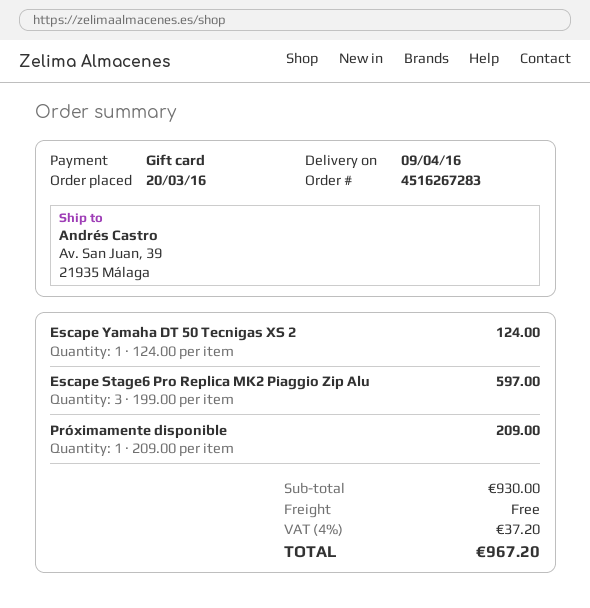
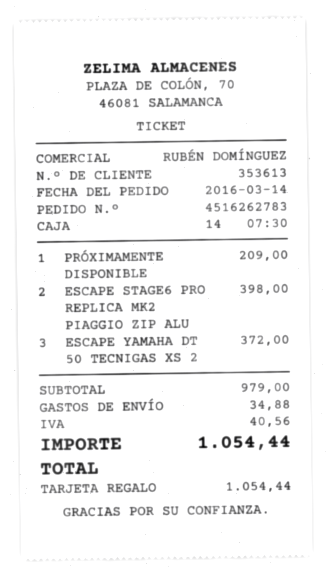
order number: 4516267283 -> 4516262783
order date: 2016-03-20 -> 2016-03-14
Escape Yamaha DT 50 Tecnigas XS 2: 1 for 124.00 -> 3 for 372.00
Escape Stage6 Pro Replica MK2 Piaggio Zip Alu: 3 for 597.00 -> 2 for 398.00
subtotal: 930.00 -> 979.00
shipping: 0.00 -> 34.88
tax: 37.20 -> 40.56
total: 967.20 -> 1054.44

